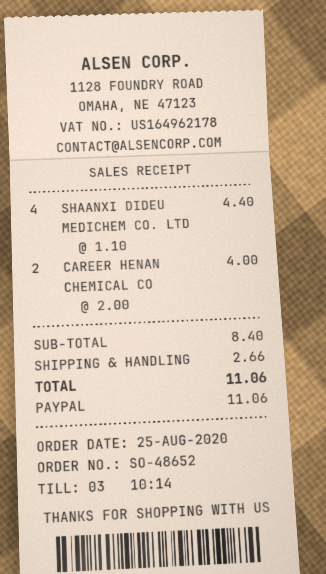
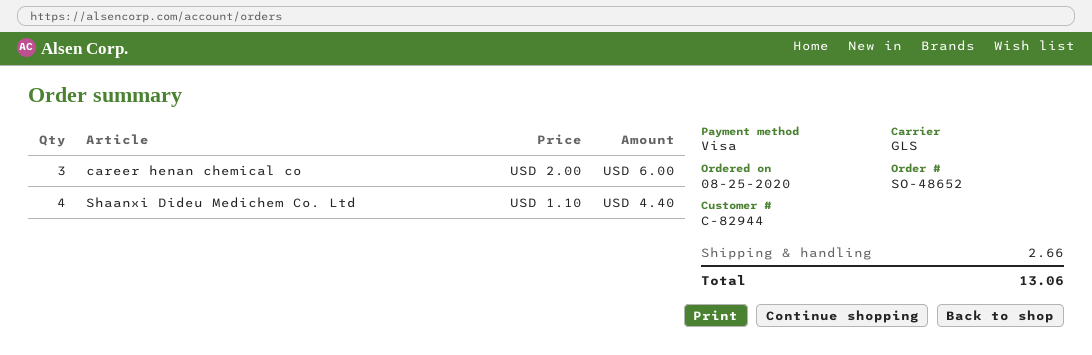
payment method: PayPal -> Visa
CAREER HENAN CHEMICAL CO: 2 x 2.00 = 4.00 -> 3 x 2.00 = 6.00
total: 11.06 -> 13.06

